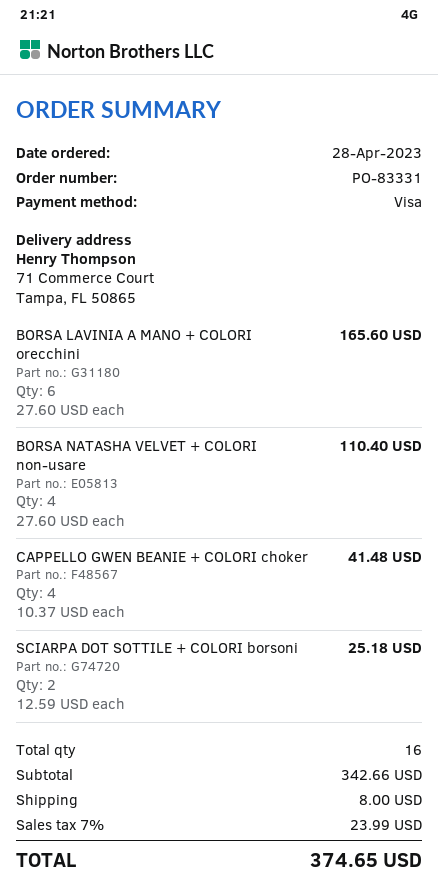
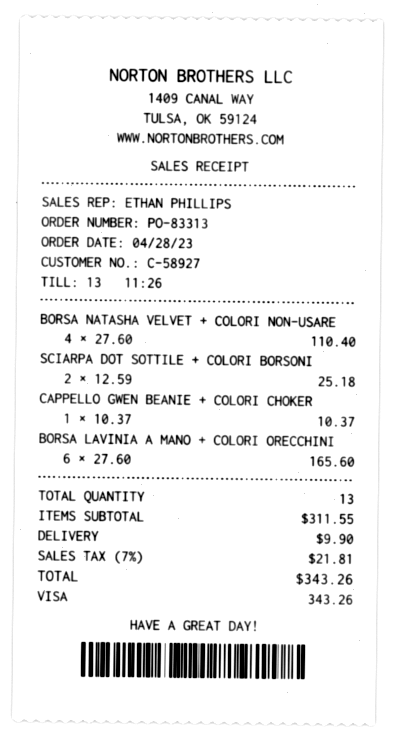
order number: PO-83331 -> PO-83313
CAPPELLO GWEN BEANIE + COLORI choker: 4 x 10.37 = 41.48 -> 1 x 10.37 = 10.37
total quantity: 16 -> 13
subtotal: 342.66 -> 311.55
shipping: 8.00 -> 9.90
tax: 7% = 23.99 -> 7% = 21.81
total: 374.65 -> 343.26

